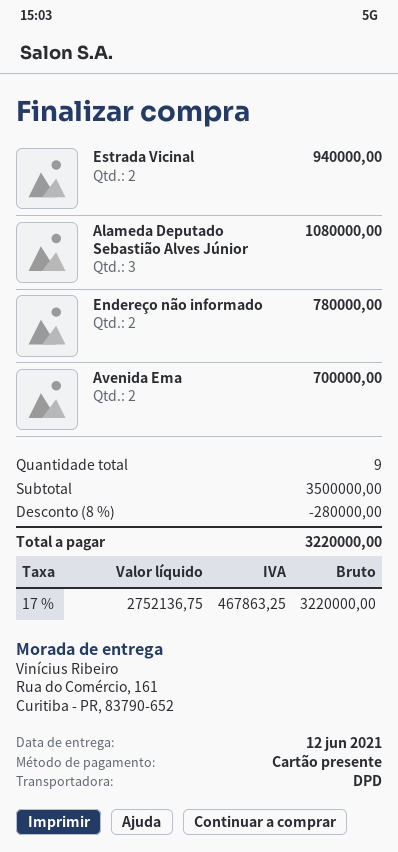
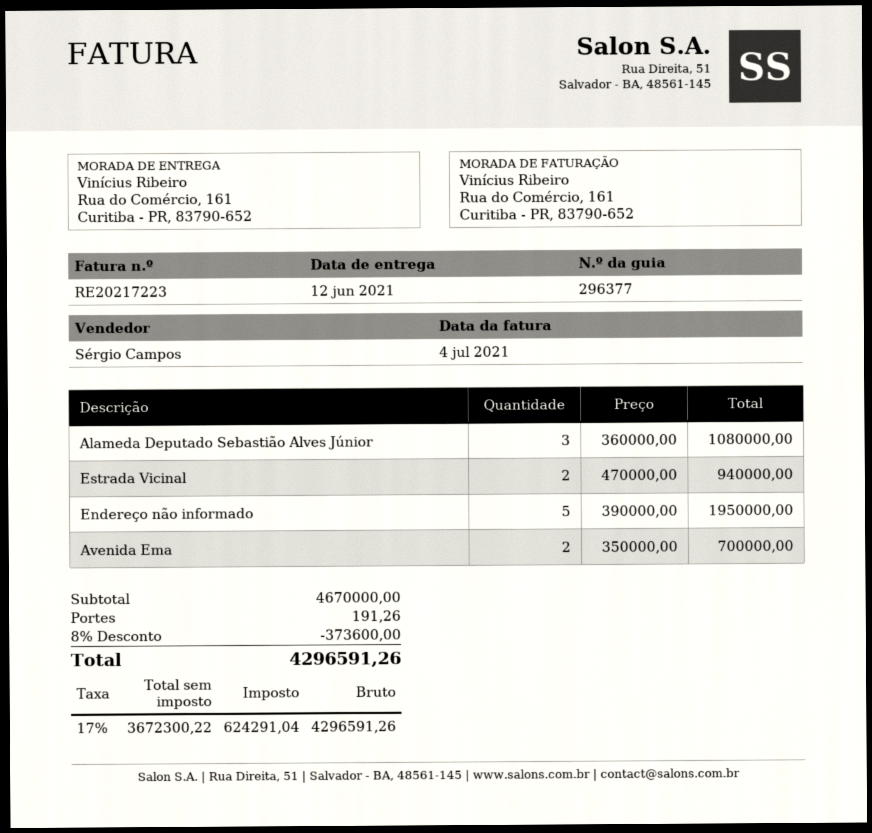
Endereço não informado: 2 for 780000.00 -> 5 for 1950000.00
subtotal: 3500000.00 -> 4670000.00
discount: 8% = 280000.00 -> 8% = 373600.00
shipping: none -> 191.26
net: 2752136.75 -> 3672300.22
tax: 17% = 467863.25 -> 17% = 624291.04
total: 3220000.00 -> 4296591.26

